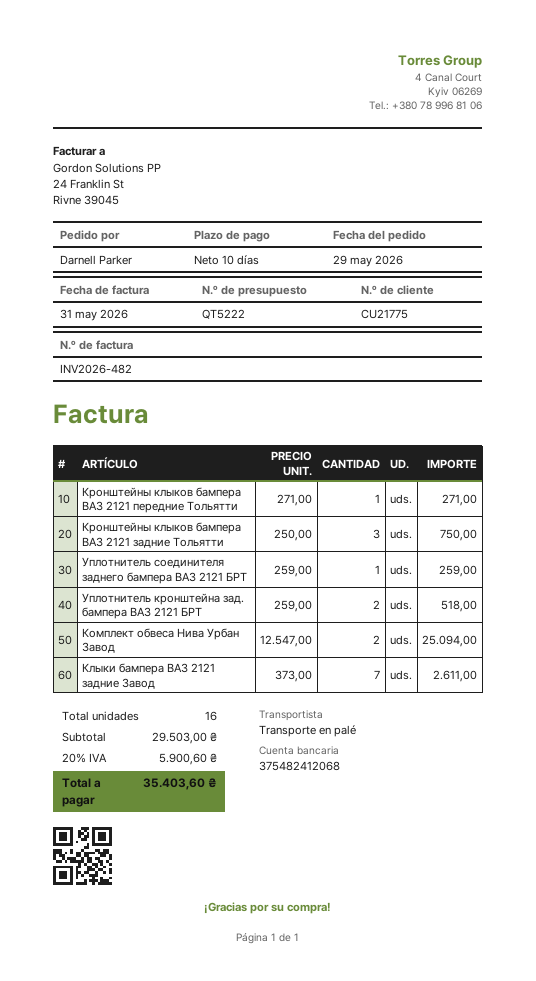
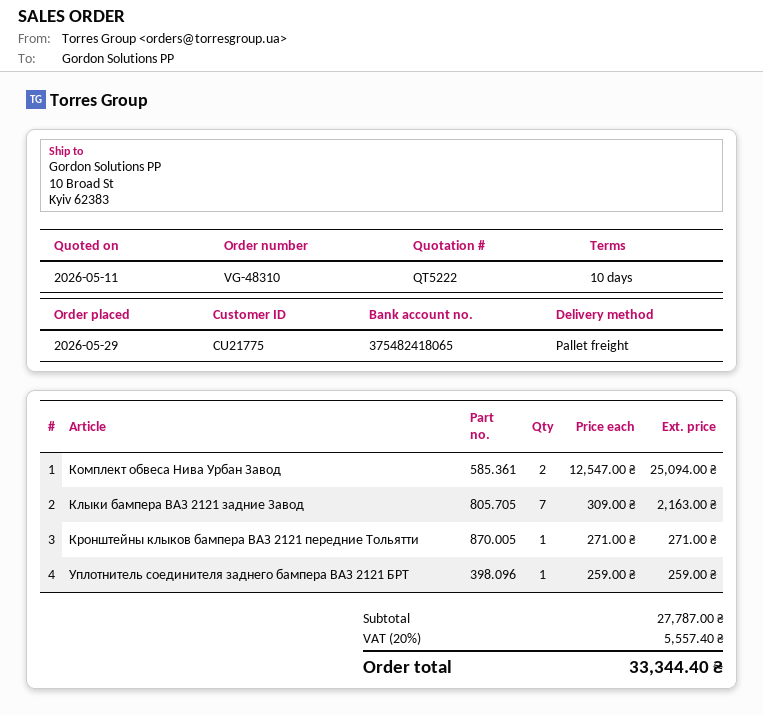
bank account: 375482412068 -> 375482418065
Кронштейны клыков бампера ВАЗ 2121 задние Тольятти: 3 x 250.00 = 750.00 -> none
Уплотнитель кронштейна зад. бампера ВАЗ 2121 БРТ: 2 x 259.00 = 518.00 -> none
Клыки бампера ВАЗ 2121 задние Завод: 7 x 373.00 = 2611.00 -> 7 x 309.00 = 2163.00
subtotal: 29503.00 -> 27787.00
tax: 20% = 5900.60 -> 20% = 5557.40
total: 35403.60 -> 33344.40

